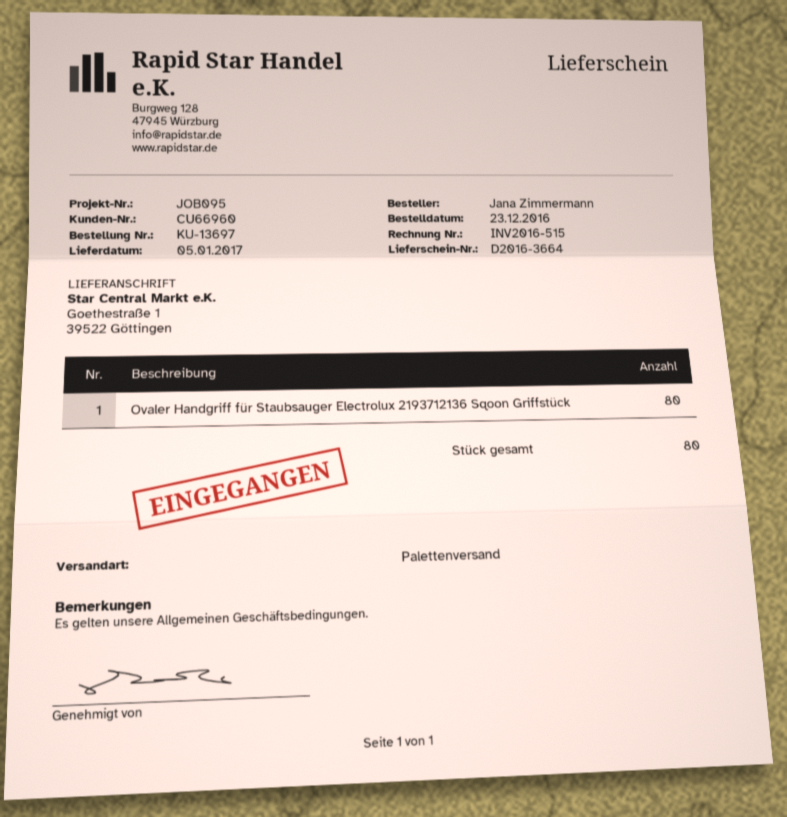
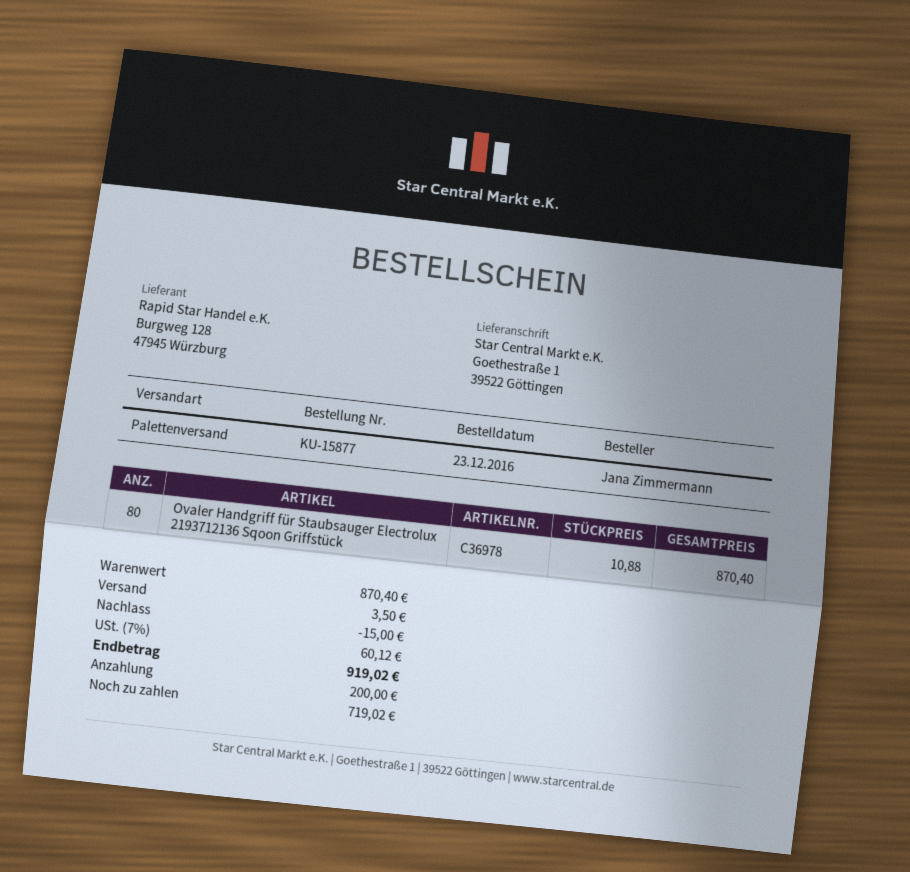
order number: KU-13697 -> KU-15877

